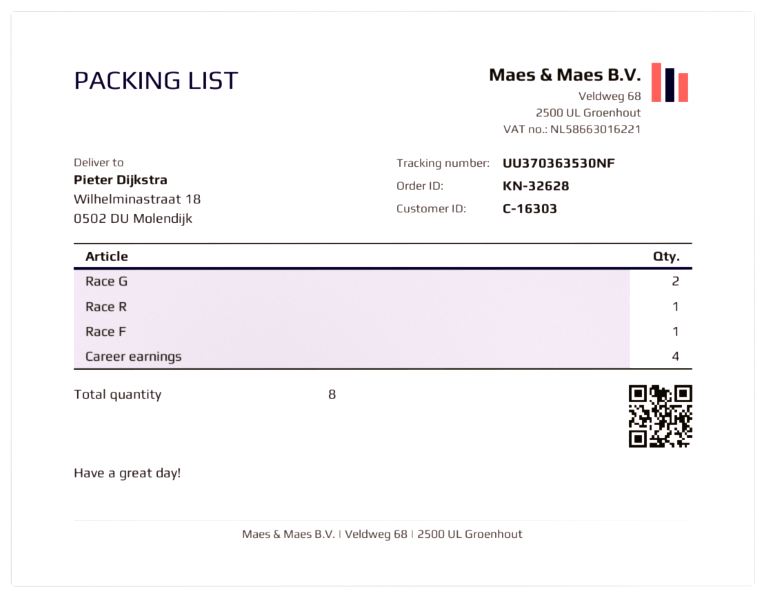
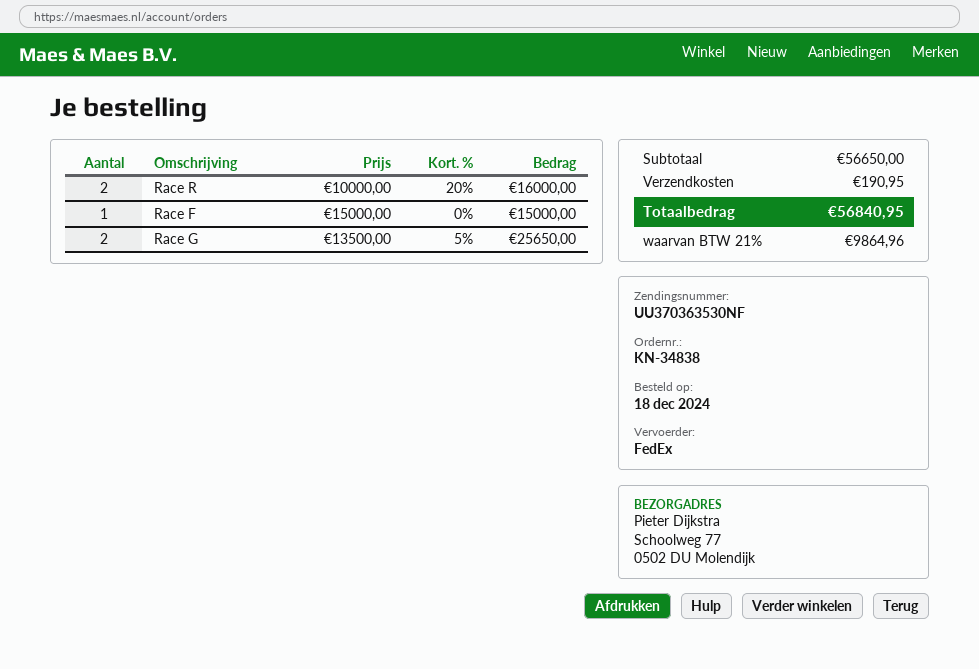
order number: KN-32628 -> KN-34838
ship to: Wilhelminastraat 18, 0502 DU Molendijk -> Schoolweg 77, 0502 DU Molendijk
Race R: 1 -> 2
Career earnings: 4 -> none

